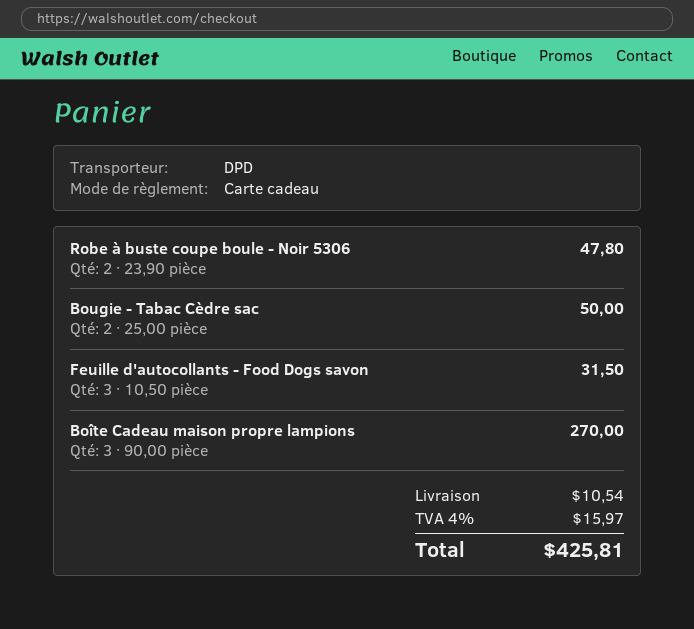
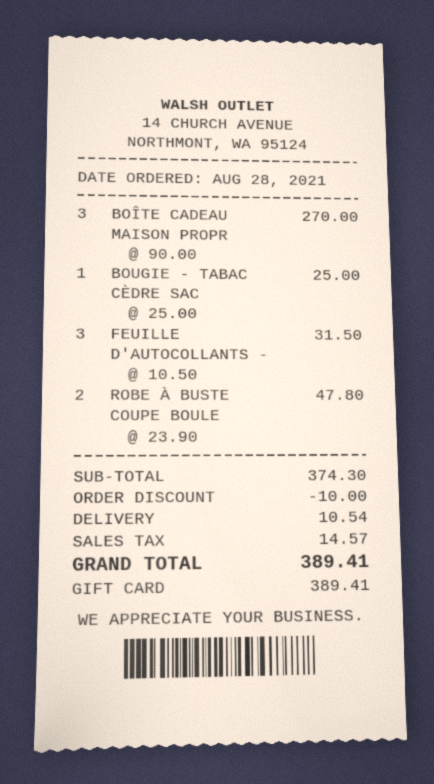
Bougie - Tabac Cèdre sac: 2 x 25.00 = 50.00 -> 1 x 25.00 = 25.00
discount: none -> 10.00
tax: 15.97 -> 14.57
total: 425.81 -> 389.41

